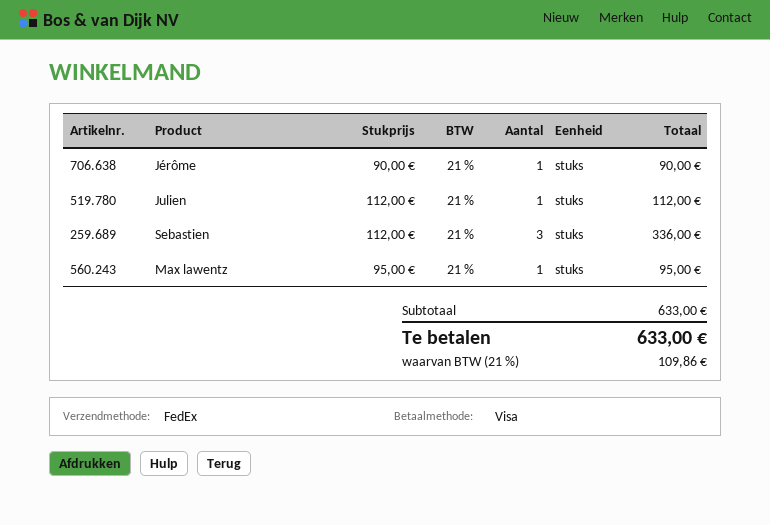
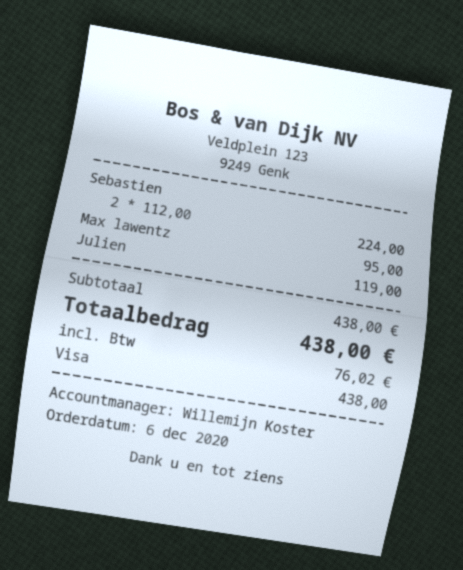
Jérôme: 1 x 90.00 = 90.00 -> none
Julien: 1 x 112.00 = 112.00 -> 1 x 119.00 = 119.00
Sebastien: 3 x 112.00 = 336.00 -> 2 x 112.00 = 224.00
subtotal: 633.00 -> 438.00
tax: 109.86 -> 76.02
total: 633.00 -> 438.00

